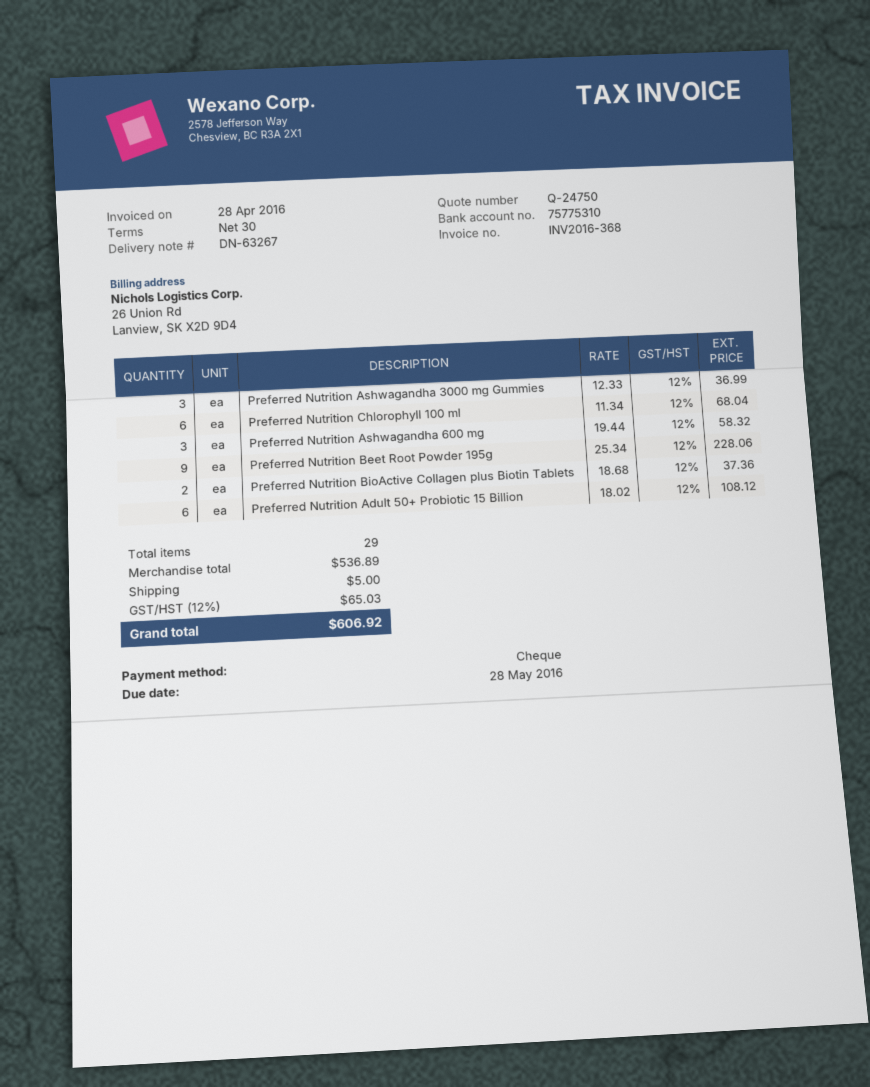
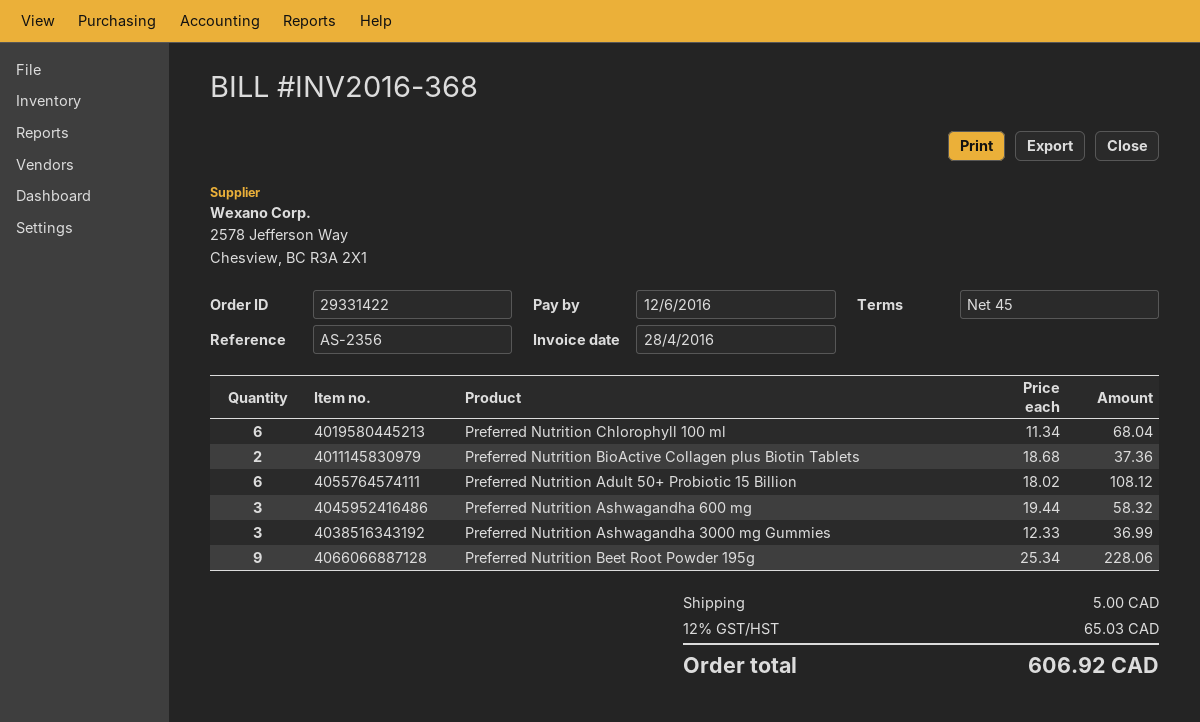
payment terms: 30 days -> 45 days
due date: 2016-05-28 -> 2016-06-12

